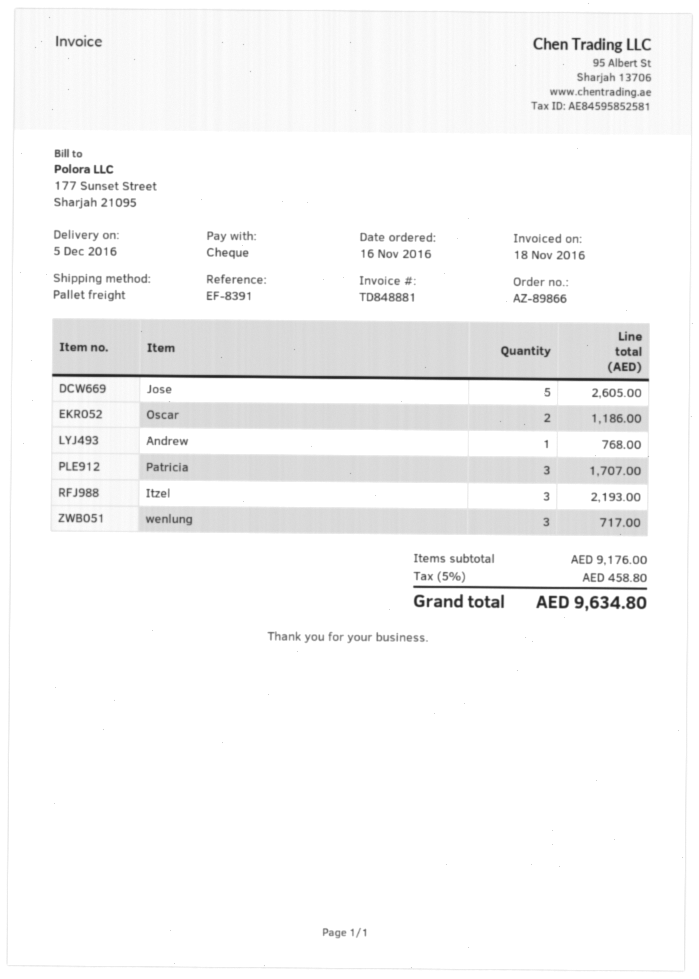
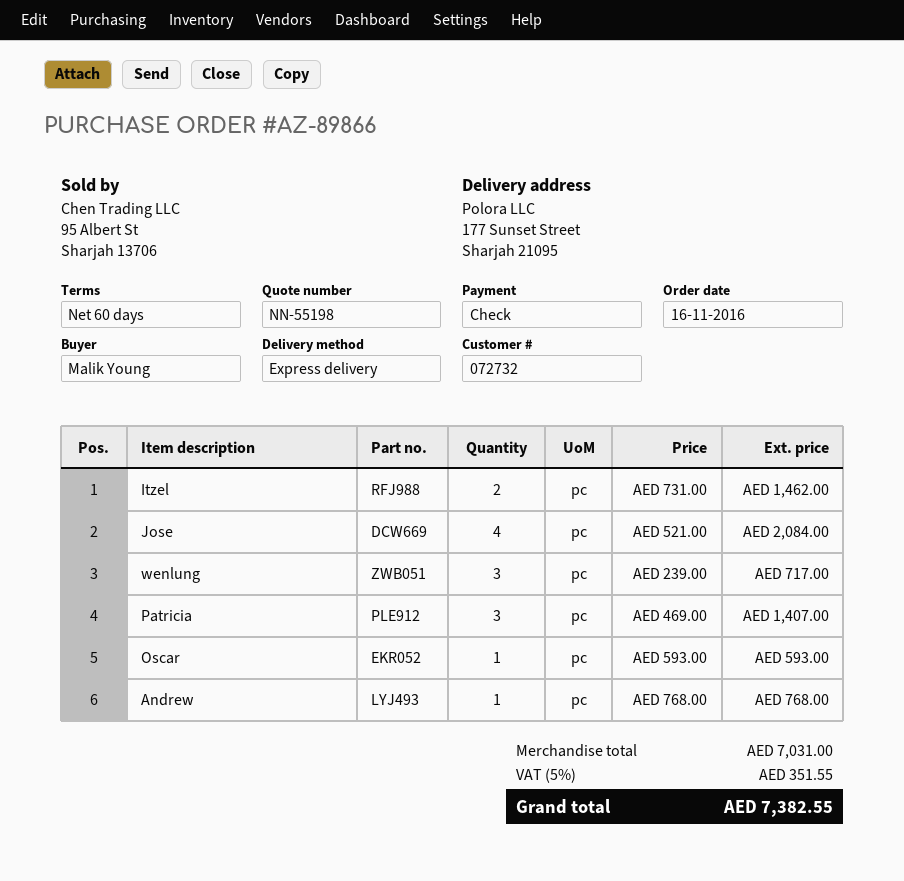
shipping method: pallet freight -> express
Jose: 5 for 2605.00 -> 4 for 2084.00
Oscar: 2 for 1186.00 -> 1 for 593.00
Patricia: 3 for 1707.00 -> 3 for 1407.00
Itzel: 3 for 2193.00 -> 2 for 1462.00
subtotal: 9176.00 -> 7031.00
tax: 5% = 458.80 -> 5% = 351.55
total: 9634.80 -> 7382.55

